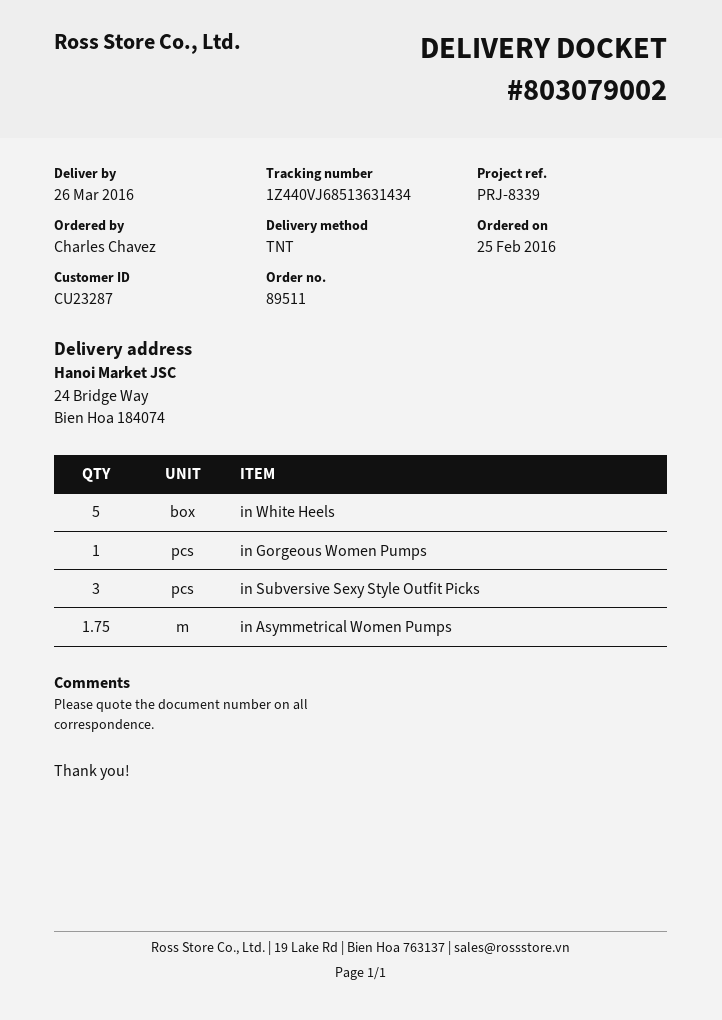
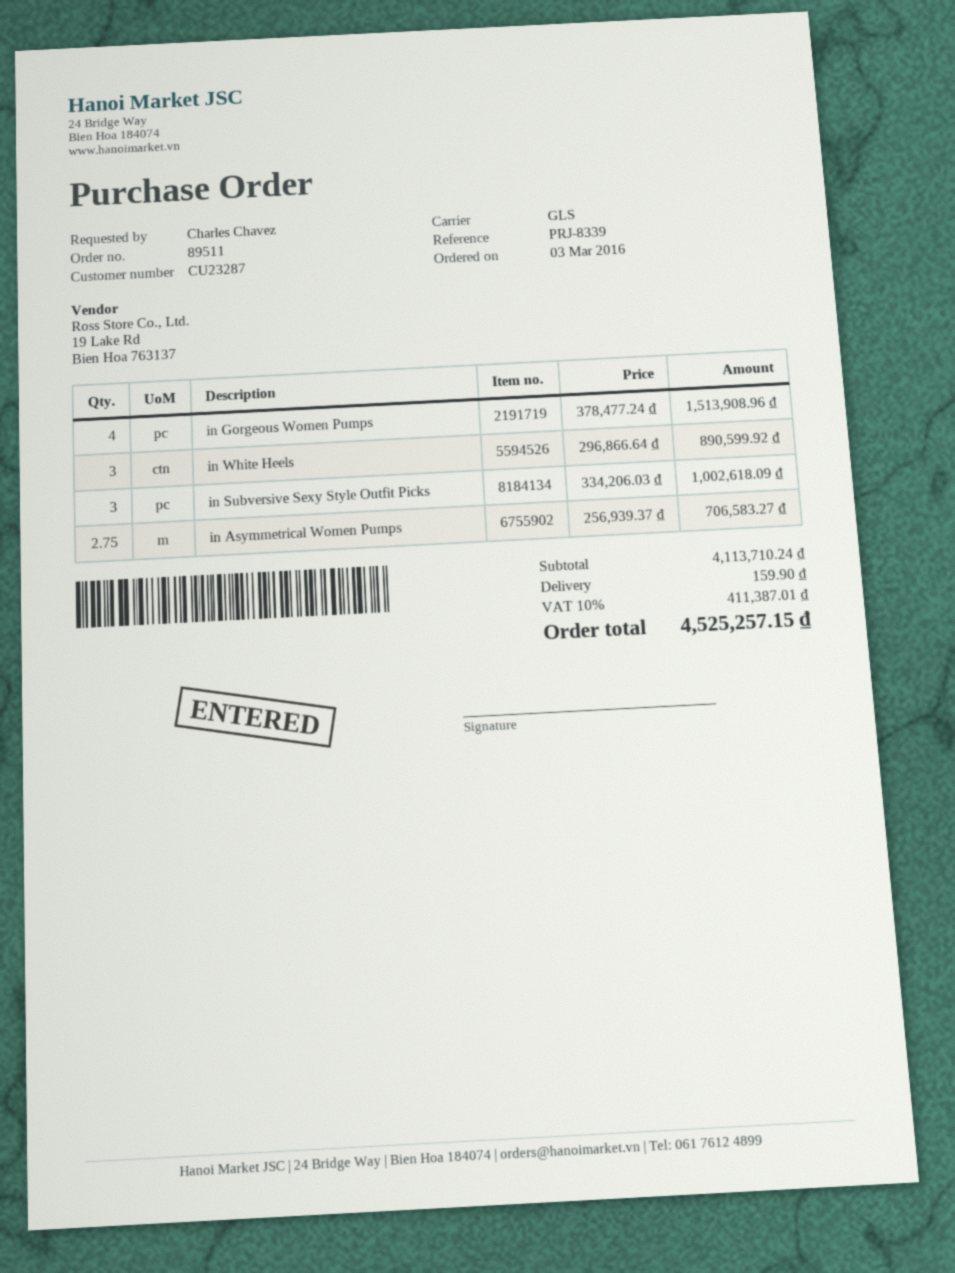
order date: 2016-02-25 -> 2016-03-03
shipping method: TNT -> GLS
in White Heels: 5 -> 3
in Gorgeous Women Pumps: 1 -> 4
in Asymmetrical Women Pumps: 1.75 -> 2.75

